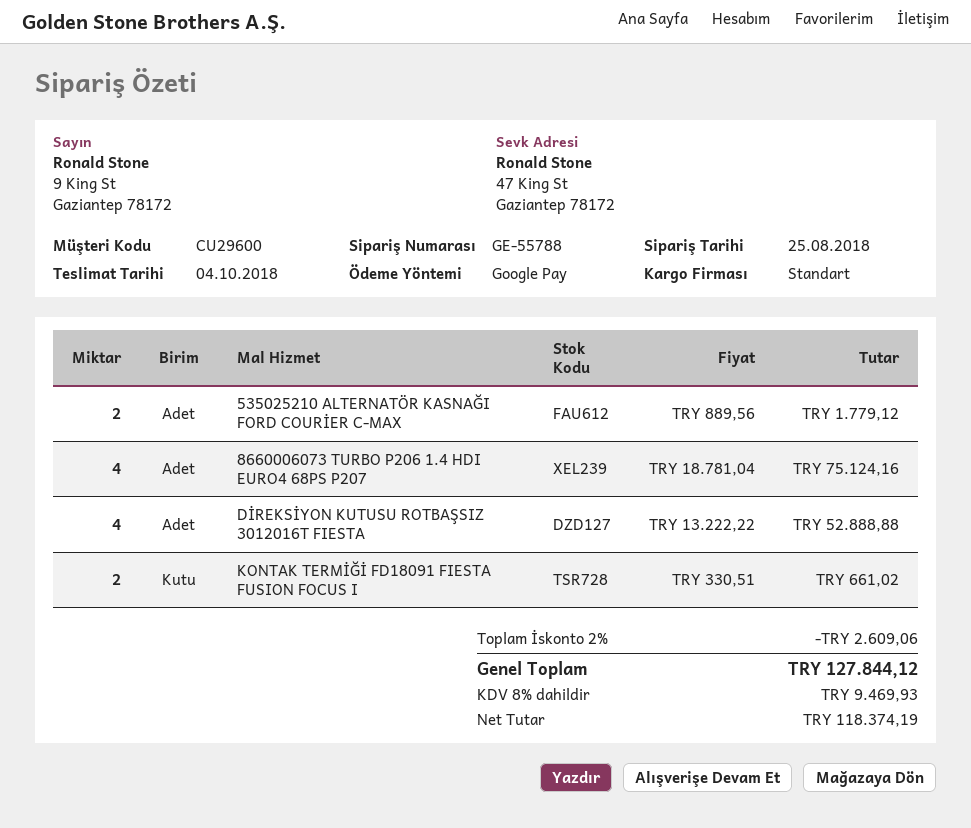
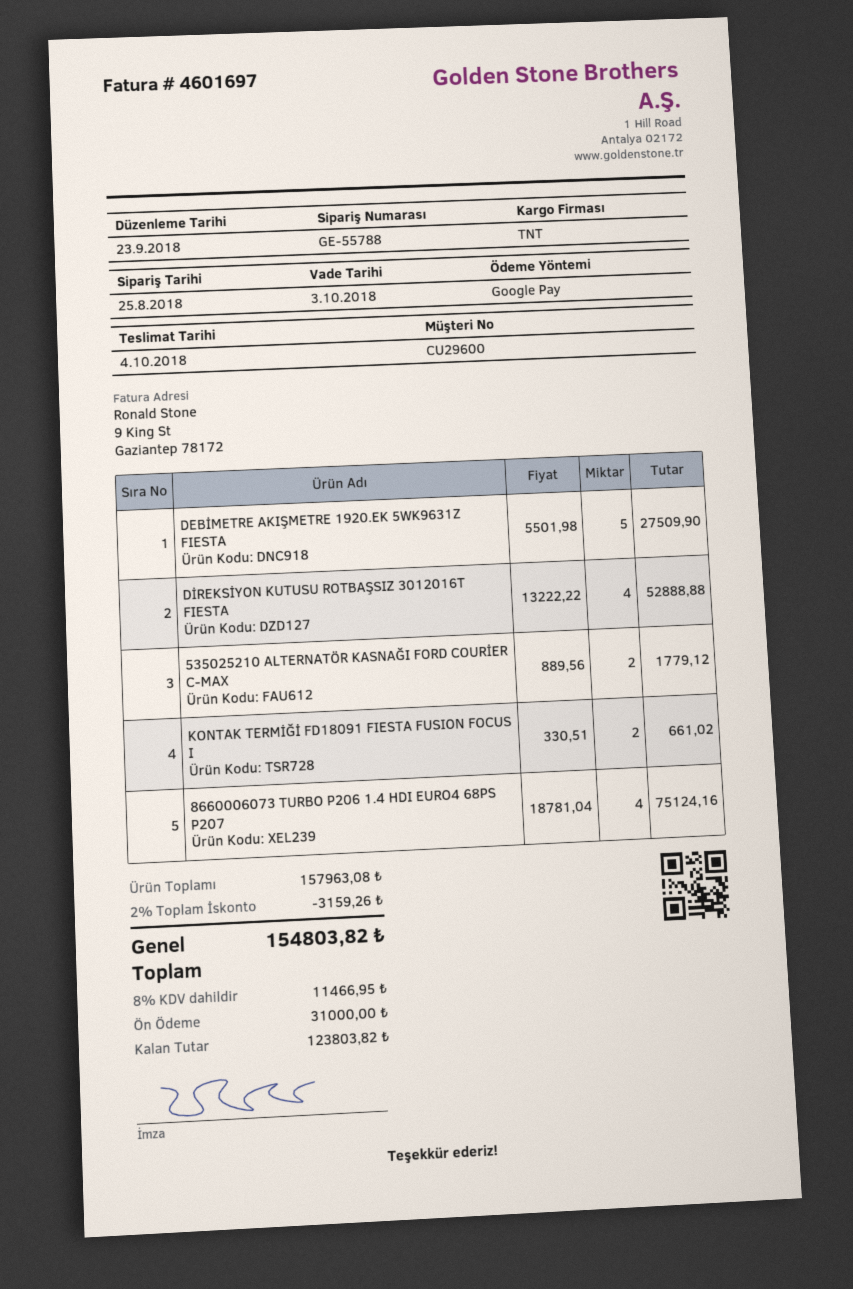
shipping method: standard -> TNT
DEBİMETRE AKIŞMETRE 1920.EK 5WK9631Z FIESTA: none -> 5 x 5501.98 = 27509.90
discount: 2% = 2609.06 -> 2% = 3159.26
tax: 8% = 9469.93 -> 8% = 11466.95
total: 127844.12 -> 154803.82

